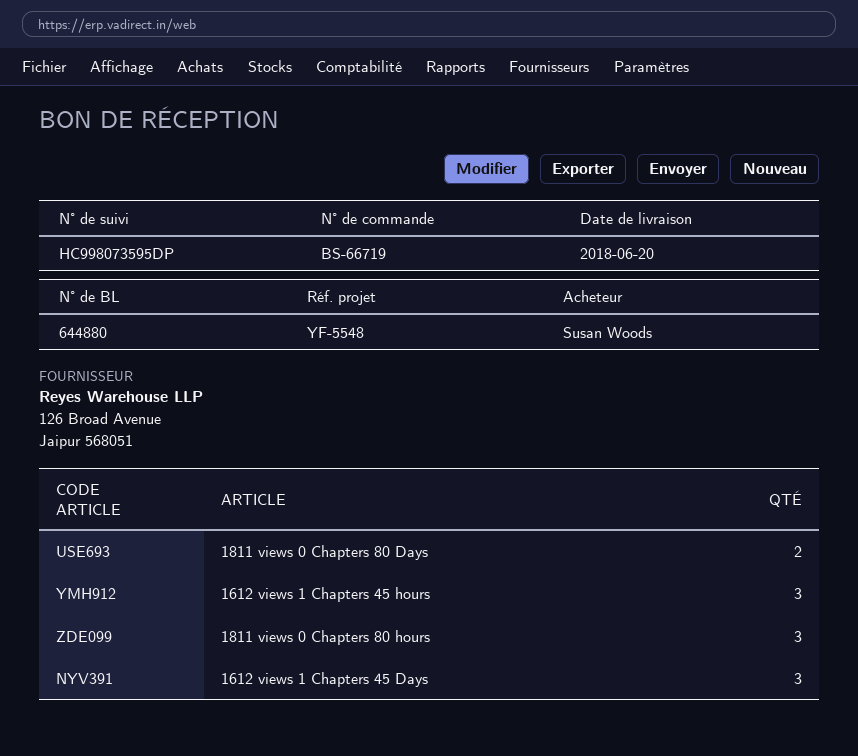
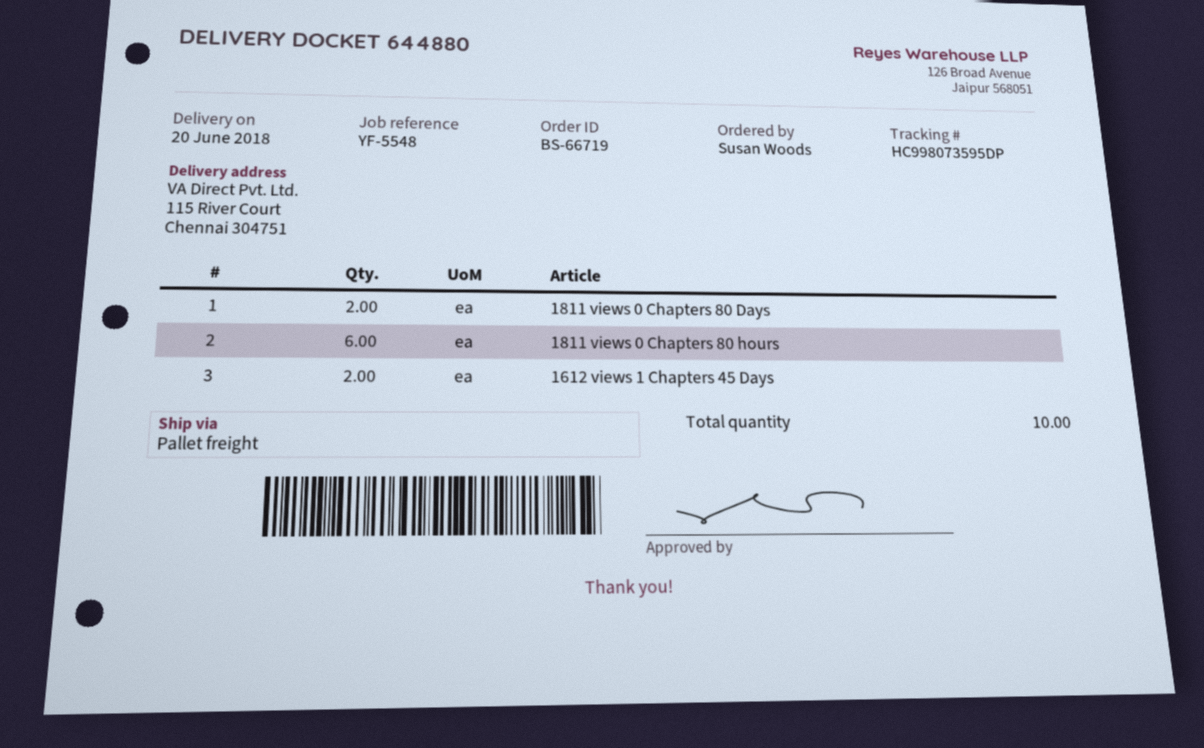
1612 views 1 Chapters 45 hours: 3 -> none
1811 views 0 Chapters 80 hours: 3 -> 6
1612 views 1 Chapters 45 Days: 3 -> 2

